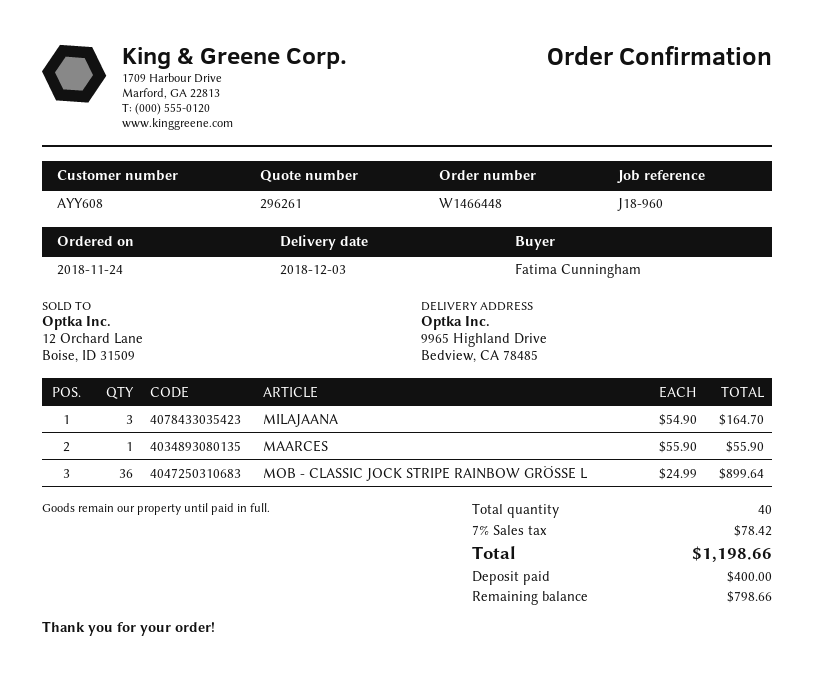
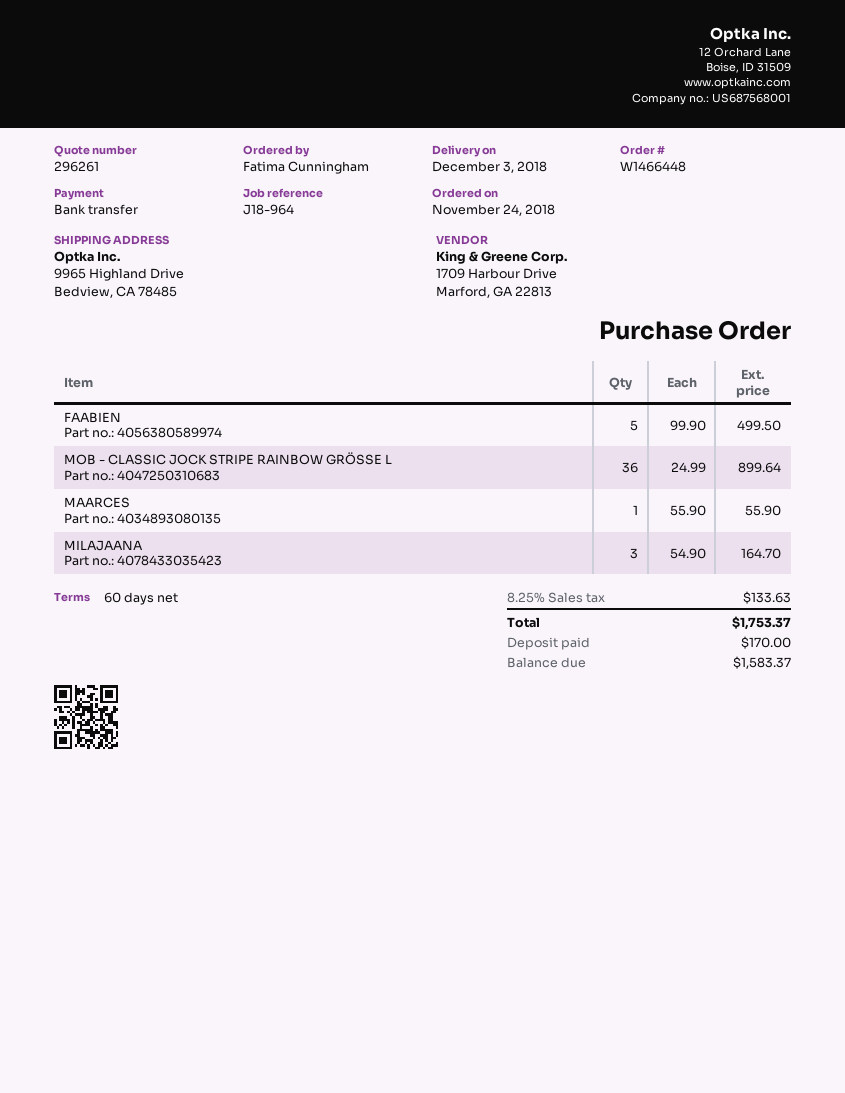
reference: J18-960 -> J18-964
FAABIEN: none -> 5 x 99.90 = 499.50
tax: 7% = 78.42 -> 8.25% = 133.63
total: 1198.66 -> 1753.37
deposit: 400.00 -> 170.00
balance: 798.66 -> 1583.37

